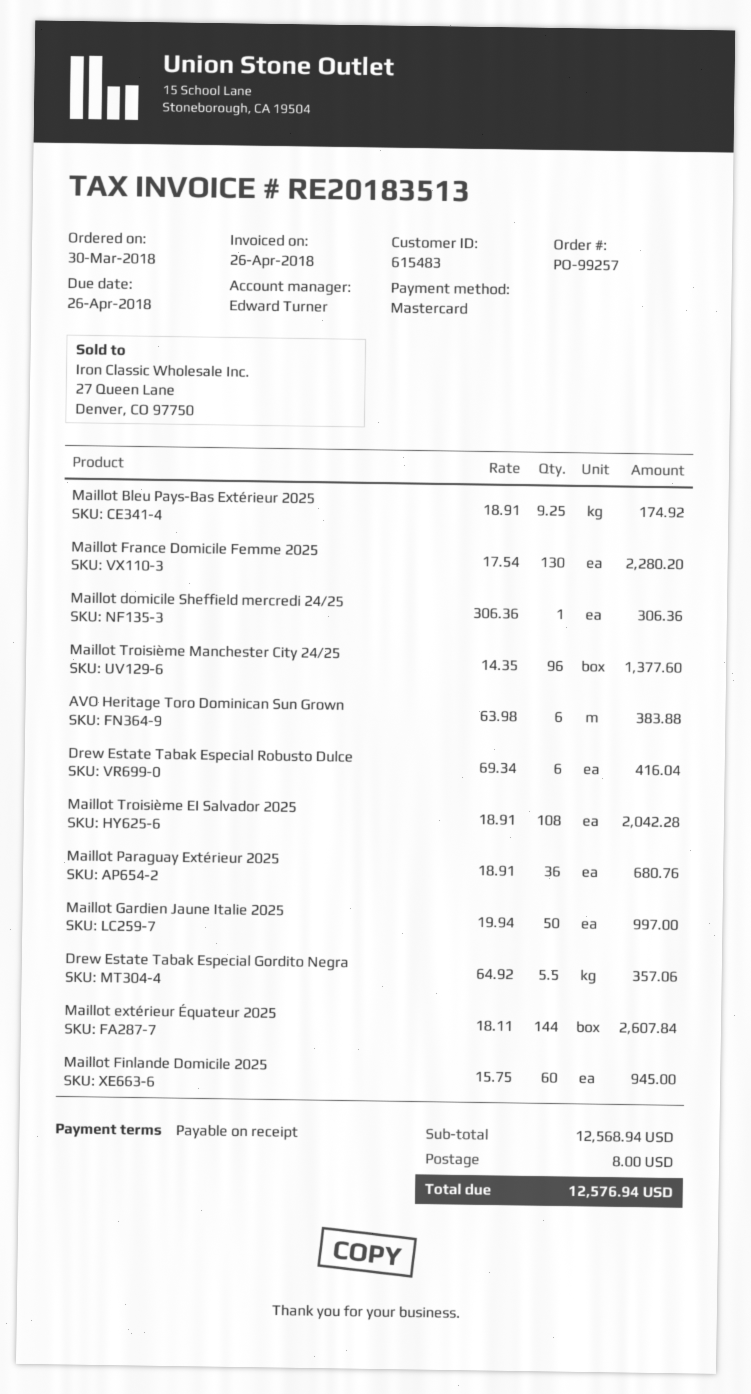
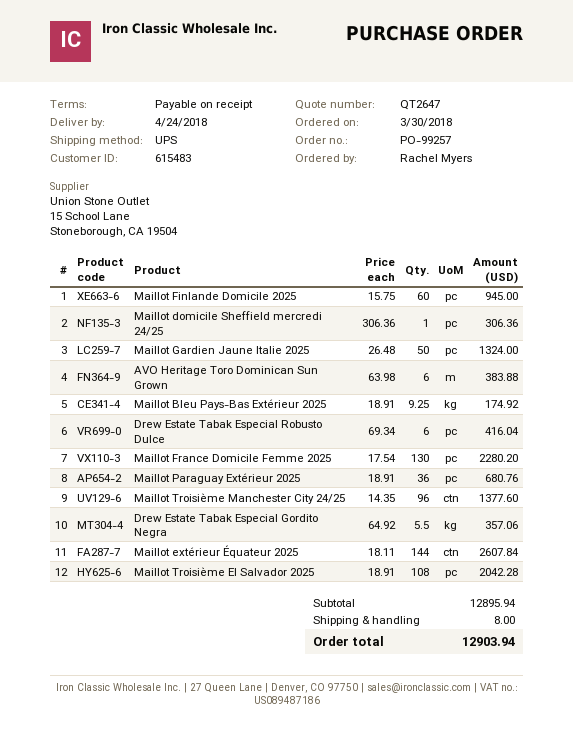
Maillot Gardien Jaune Italie 2025: 50 x 19.94 = 997.00 -> 50 x 26.48 = 1324.00
subtotal: 12568.94 -> 12895.94
total: 12576.94 -> 12903.94

